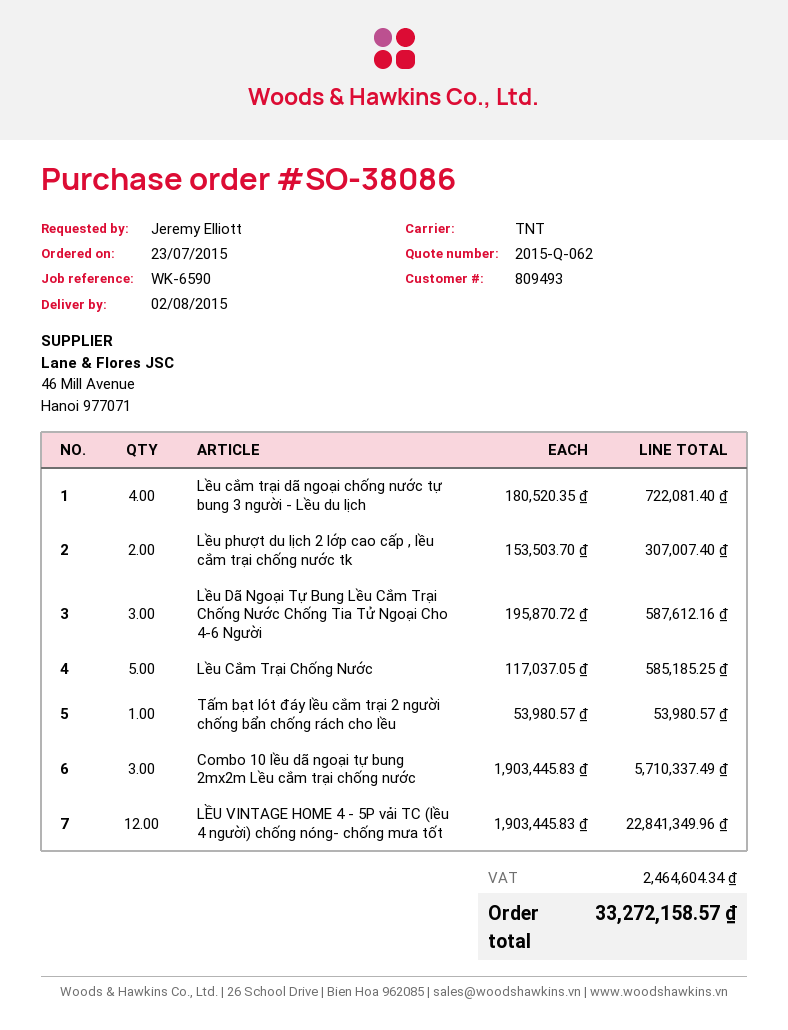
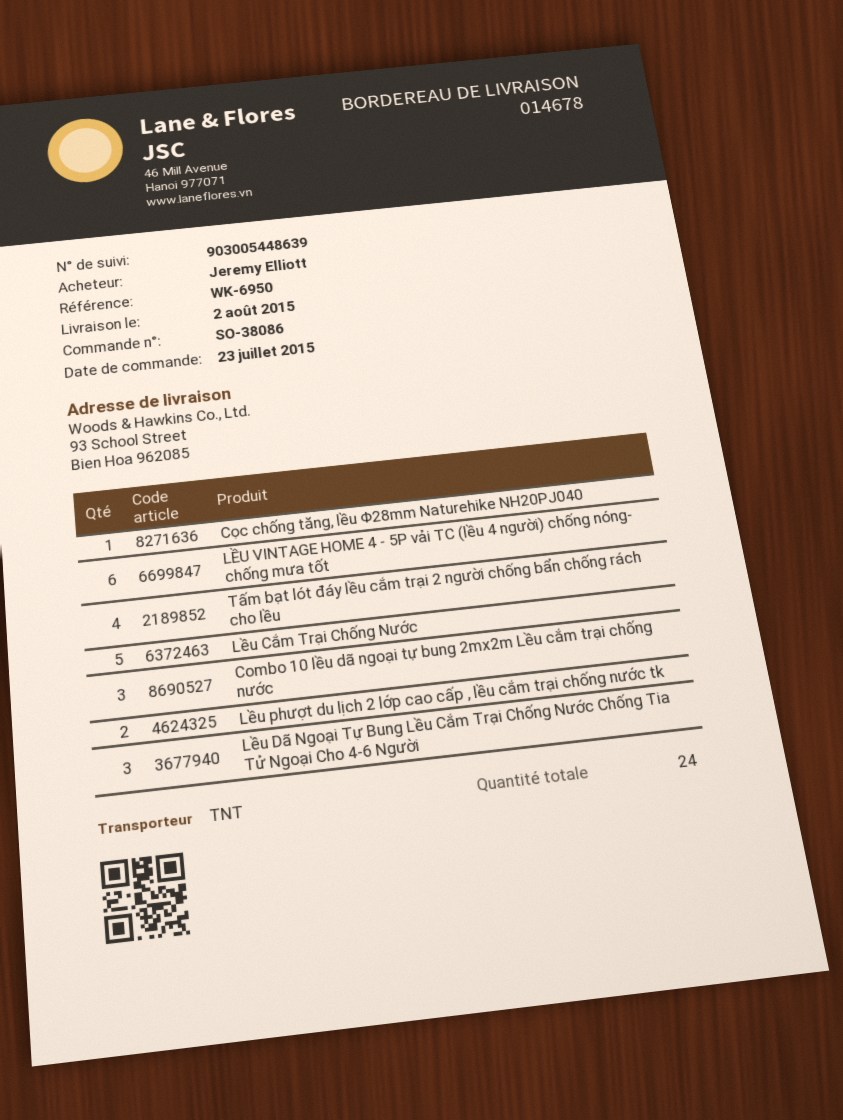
reference: WK-6590 -> WK-6950
Lều cắm trại dã ngoại chống nước tự bung 3 người - Lều du lịch: 4 -> none
Tấm bạt lót đáy lều cắm trại 2 người chống bẩn chống rách cho lều: 1 -> 4
LỀU VINTAGE HOME 4 - 5P vải TC (lều 4 người) chống nóng- chống mưa tốt: 12 -> 6
Cọc chống tăng, lều Φ28mm Naturehike NH20PJ040: none -> 1

